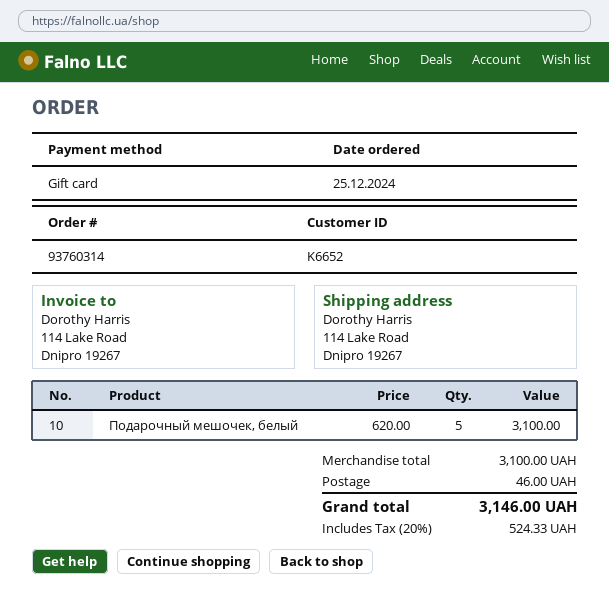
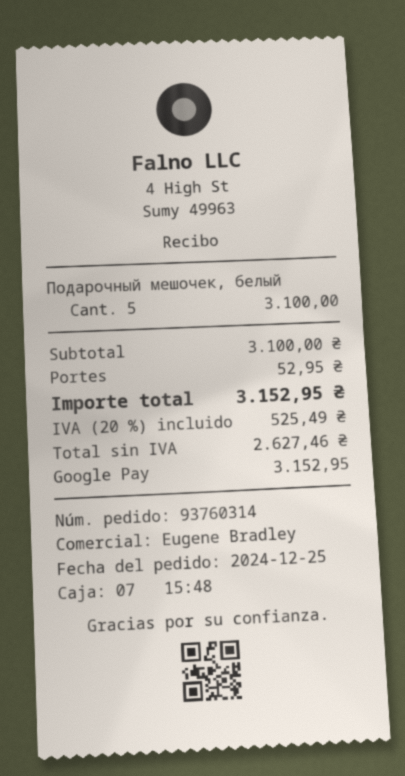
payment method: gift card -> Google Pay
shipping: 46.00 -> 52.95
tax: 20% = 524.33 -> 20% = 525.49
total: 3146.00 -> 3152.95

